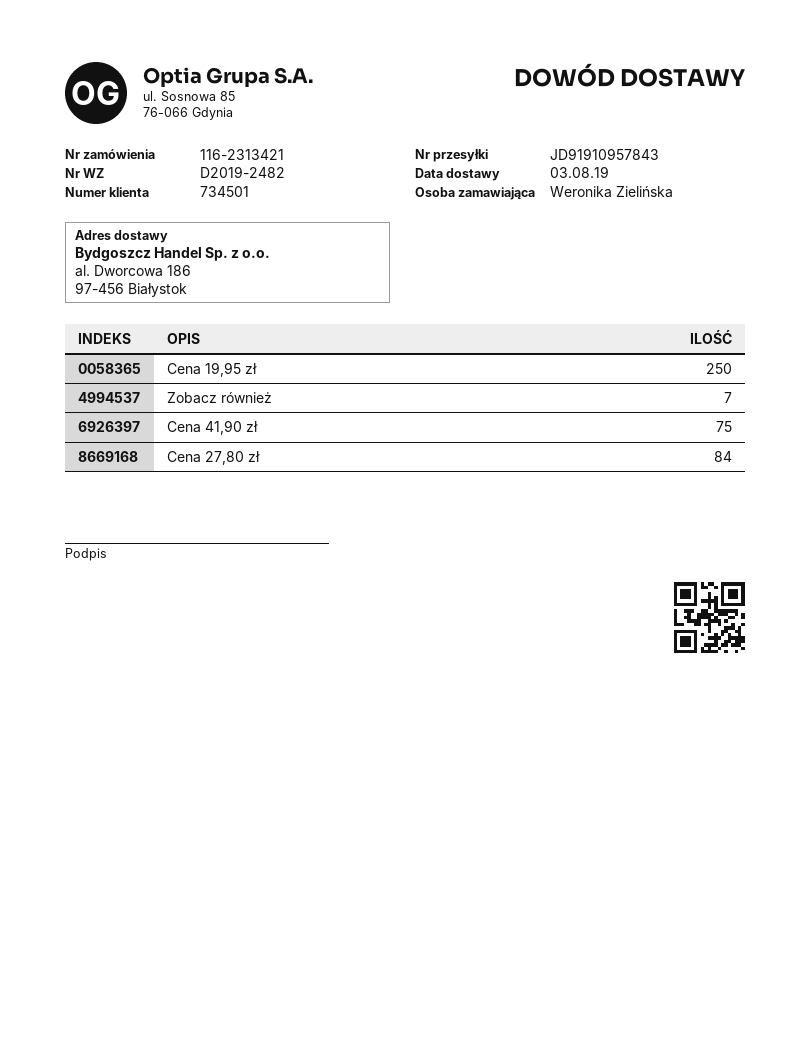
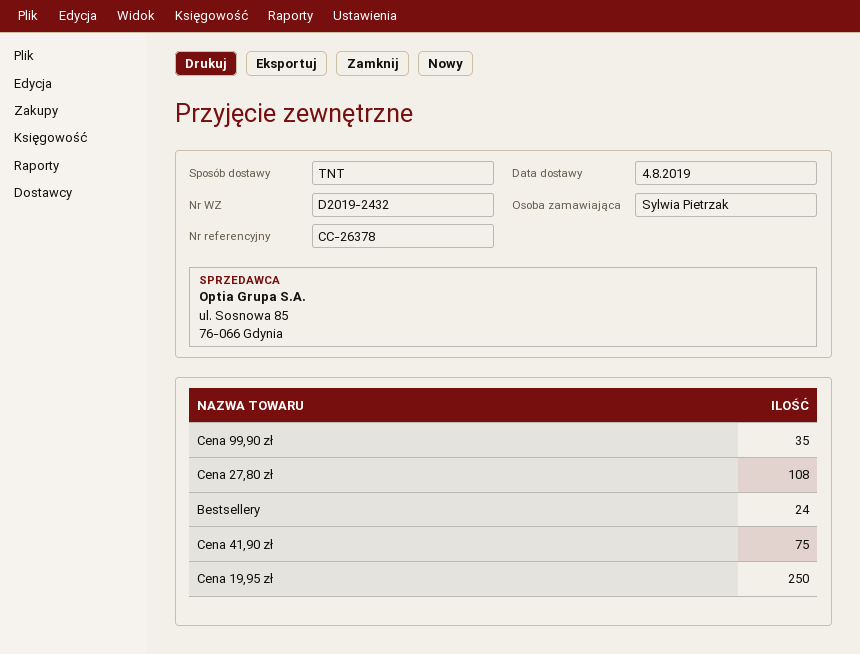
delivery note number: D2019-2482 -> D2019-2432
delivery date: 2019-08-03 -> 2019-08-04
ordered by: Weronika Zielińska -> Sylwia Pietrzak
Zobacz również: 7 -> none
Cena 27,80 zł: 84 -> 108
Cena 99,90 zł: none -> 35
Bestsellery: none -> 24

